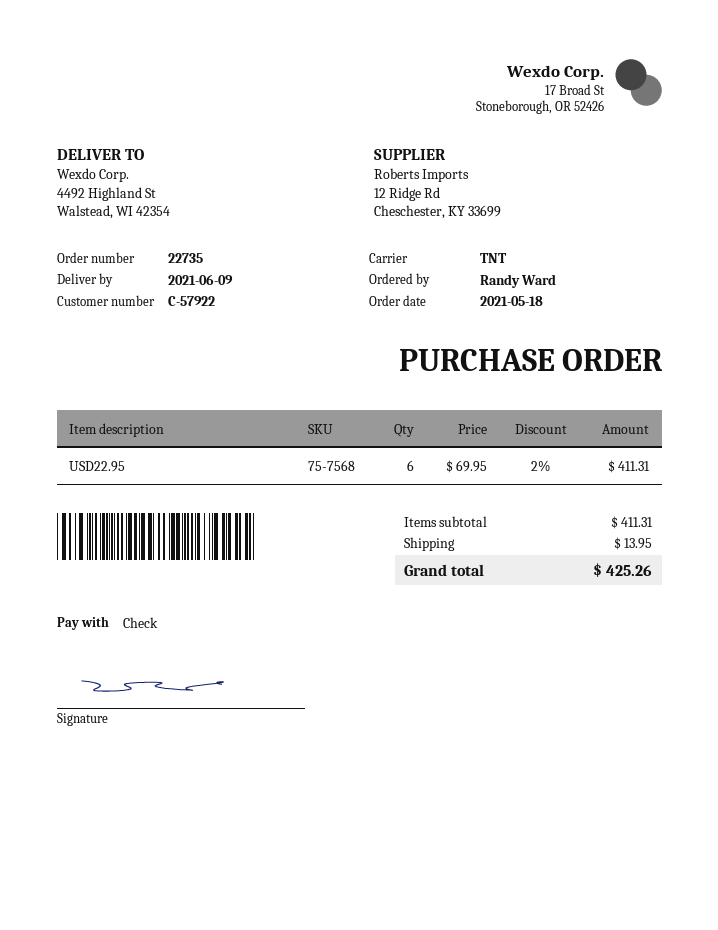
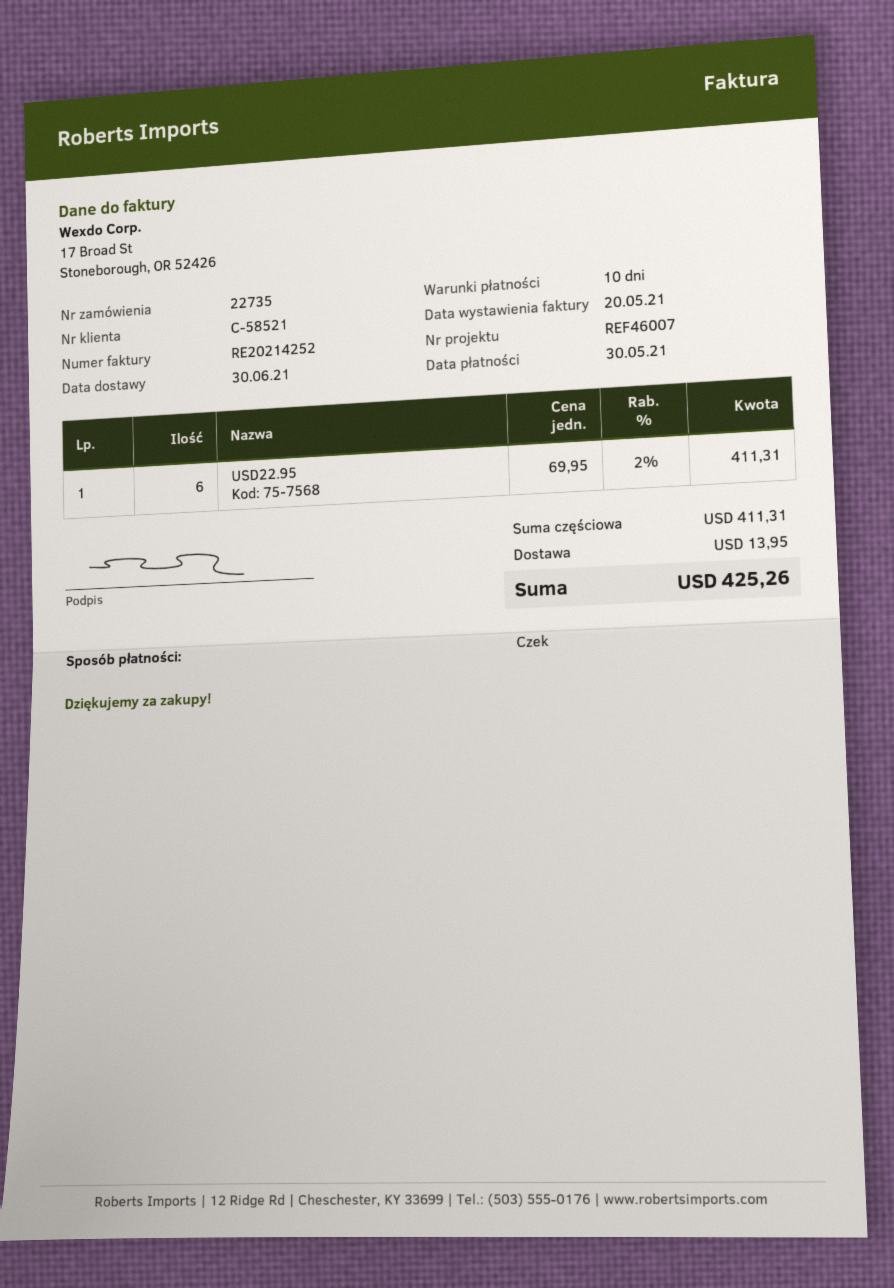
delivery date: 2021-06-09 -> 2021-06-30
customer number: C-57922 -> C-58521

